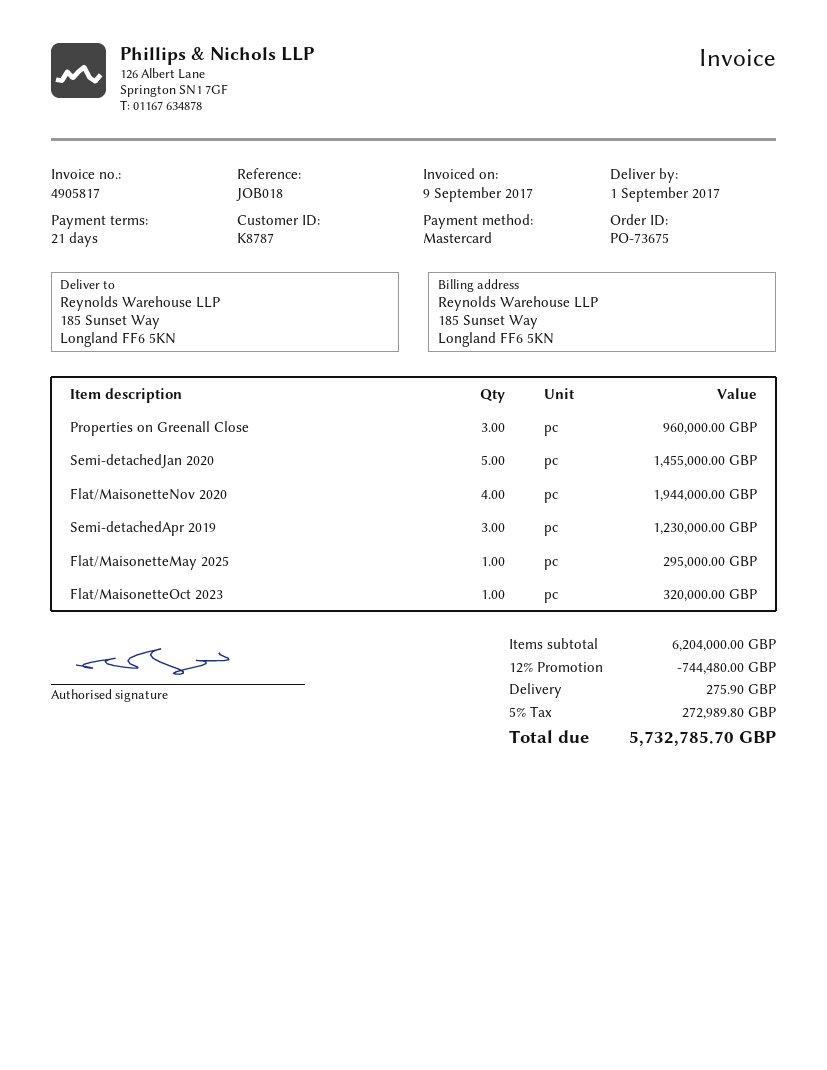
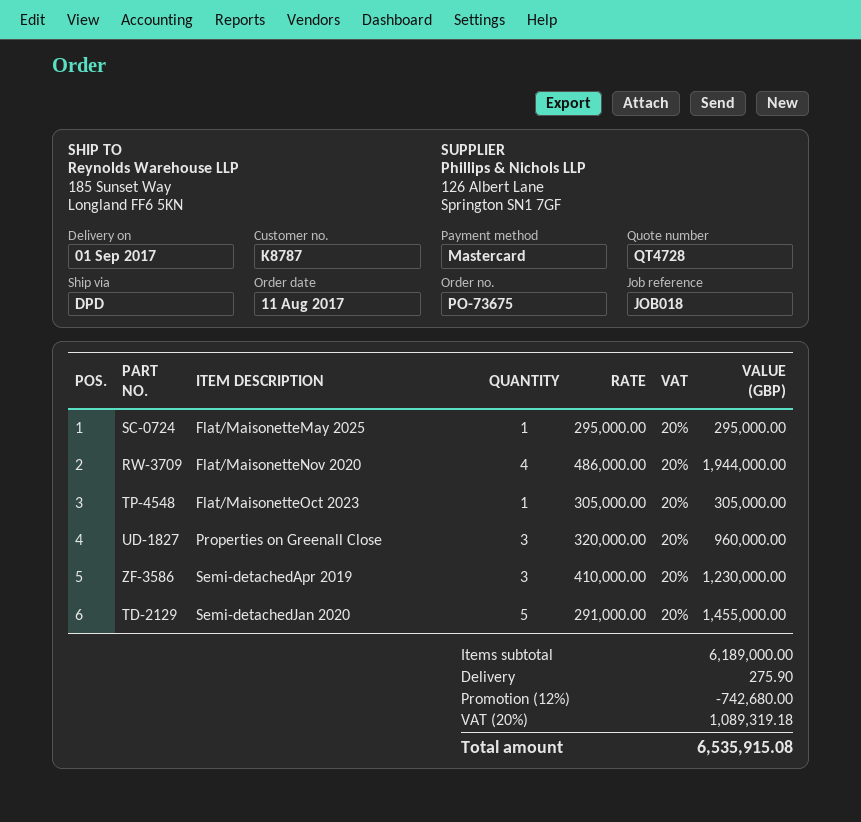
Flat/MaisonetteOct 2023: 1 for 320000.00 -> 1 for 305000.00
subtotal: 6204000.00 -> 6189000.00
discount: 12% = 744480.00 -> 12% = 742680.00
tax: 5% = 272989.80 -> 20% = 1089319.18
total: 5732785.70 -> 6535915.08

